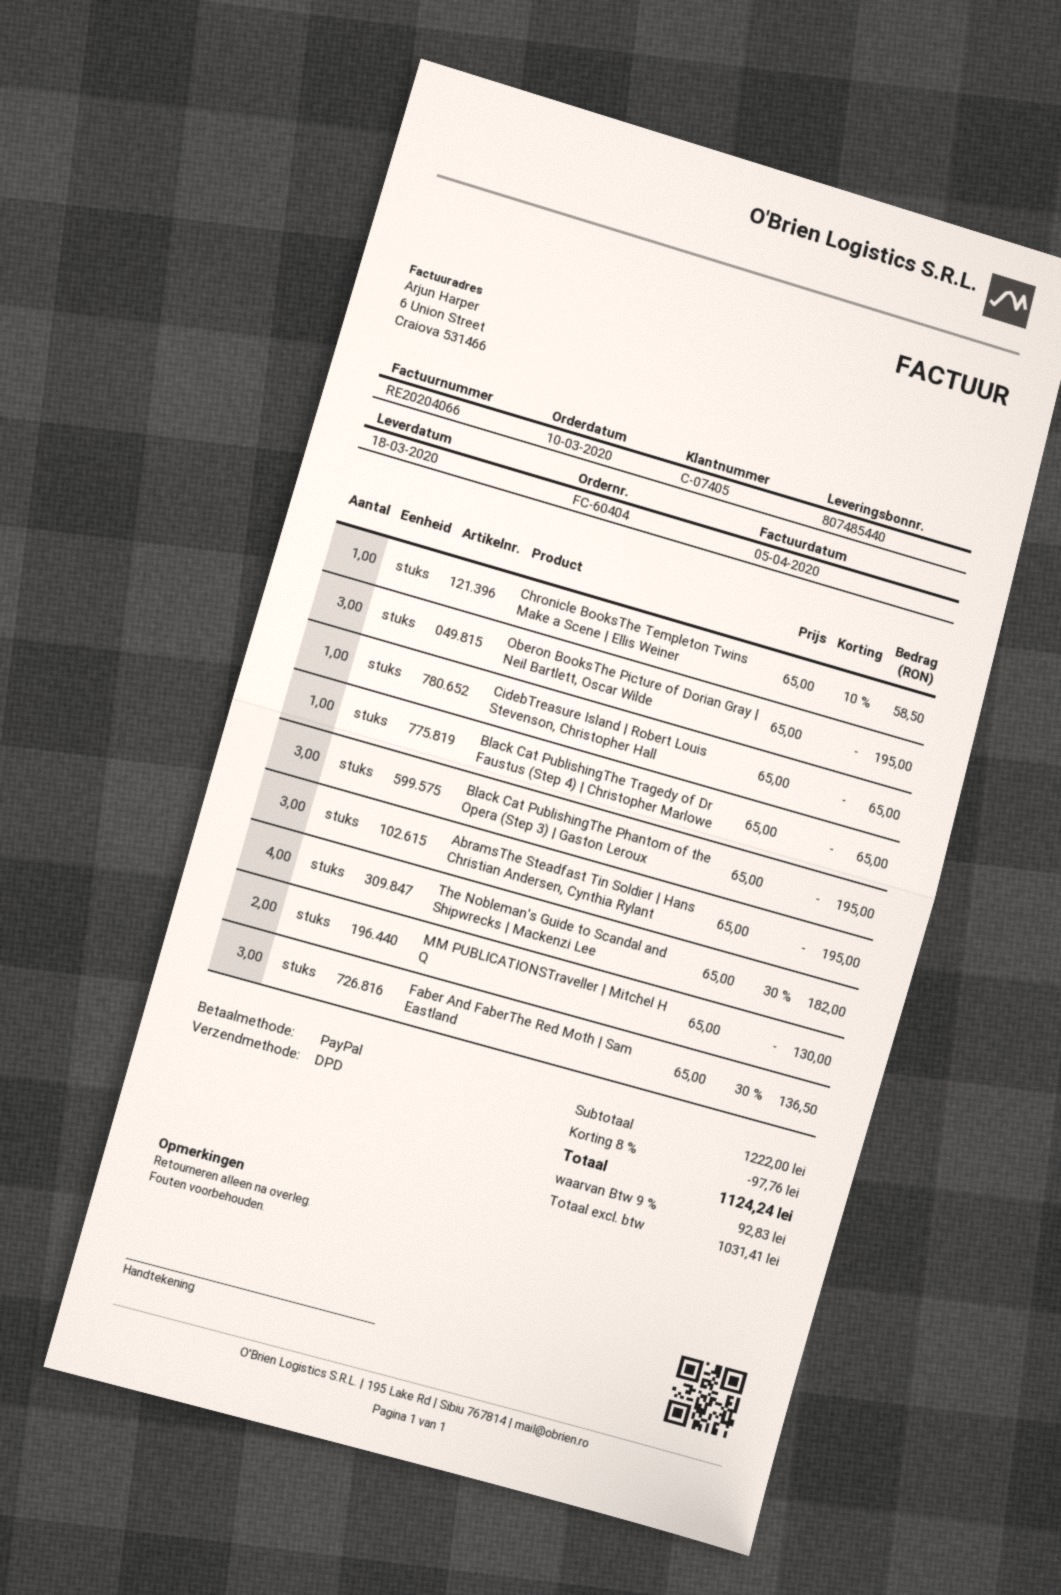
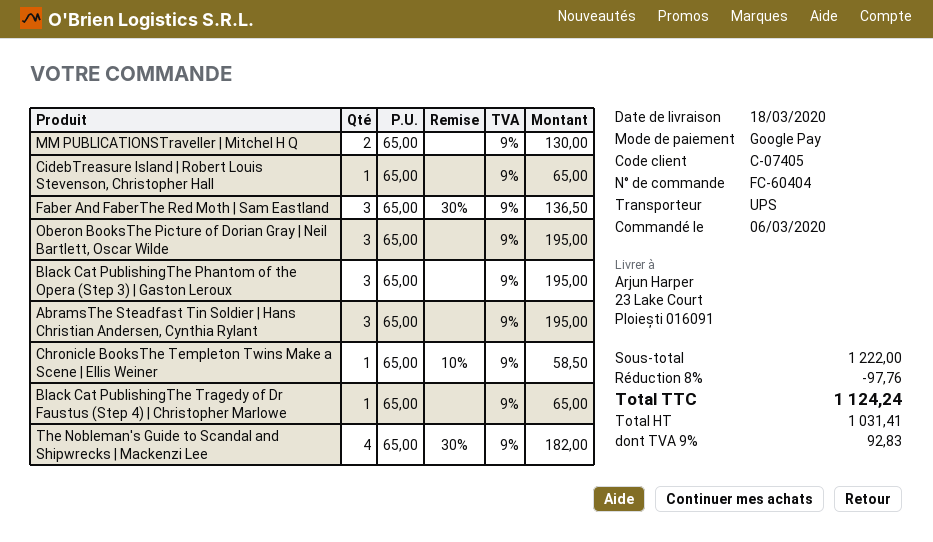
order date: 2020-03-10 -> 2020-03-06
payment method: PayPal -> Google Pay
shipping method: DPD -> UPS

